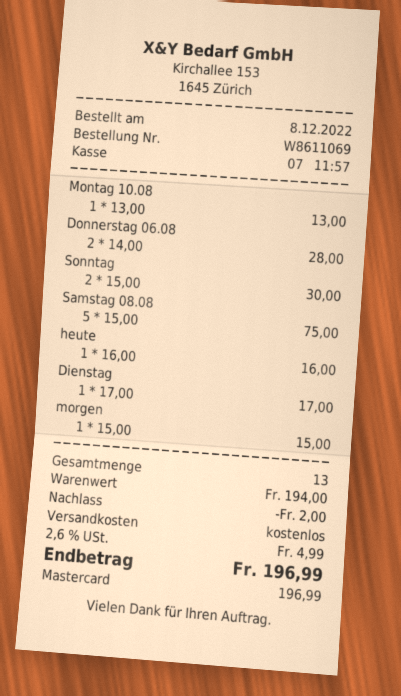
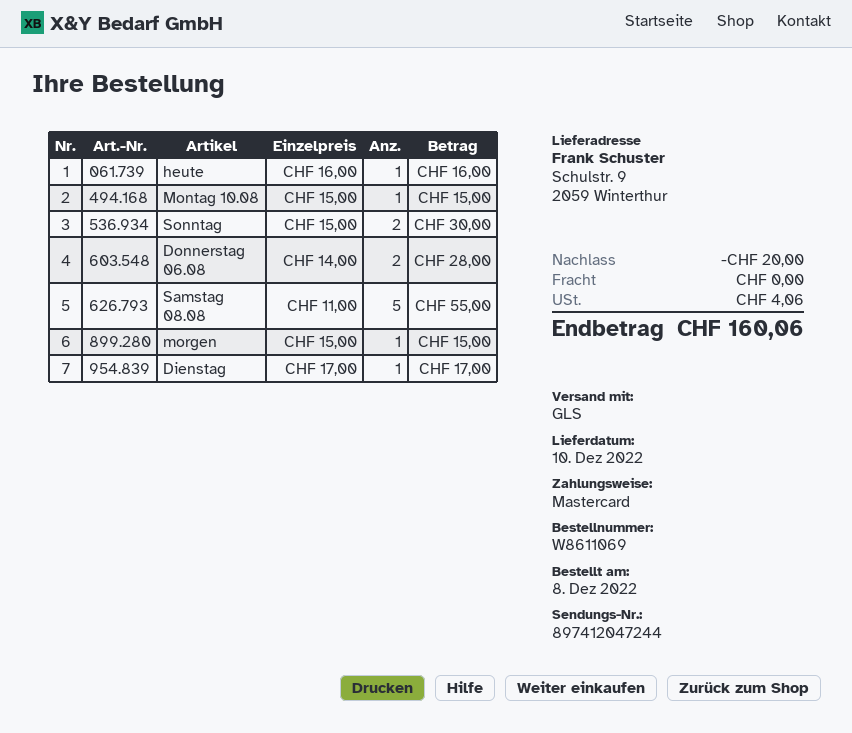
Montag 10.08: 1 x 13.00 = 13.00 -> 1 x 15.00 = 15.00
Samstag 08.08: 5 x 15.00 = 75.00 -> 5 x 11.00 = 55.00
discount: 2.00 -> 20.00
tax: 4.99 -> 4.06
total: 196.99 -> 160.06

